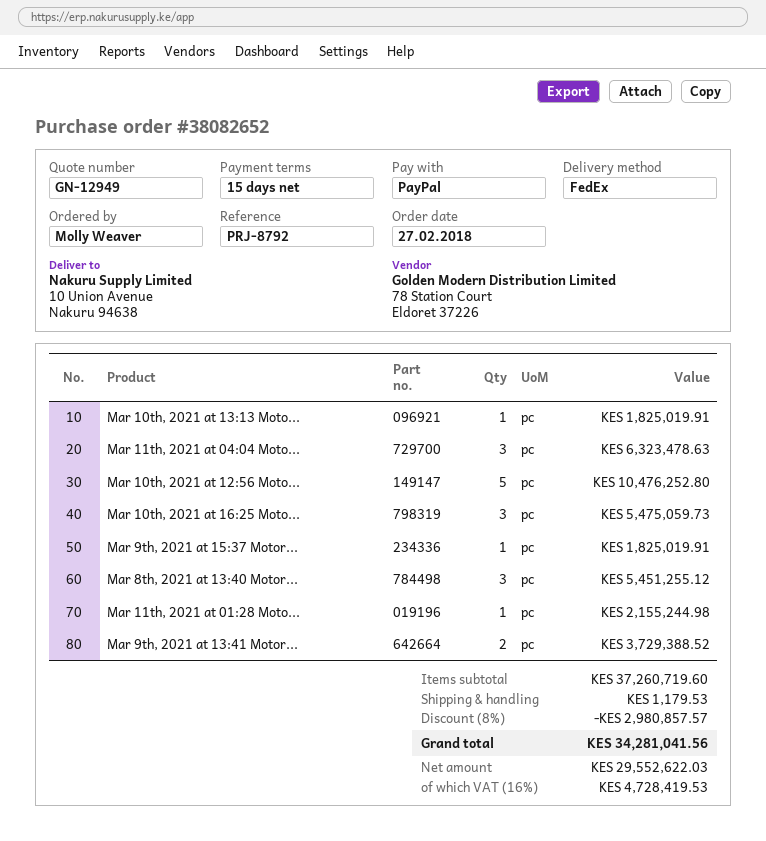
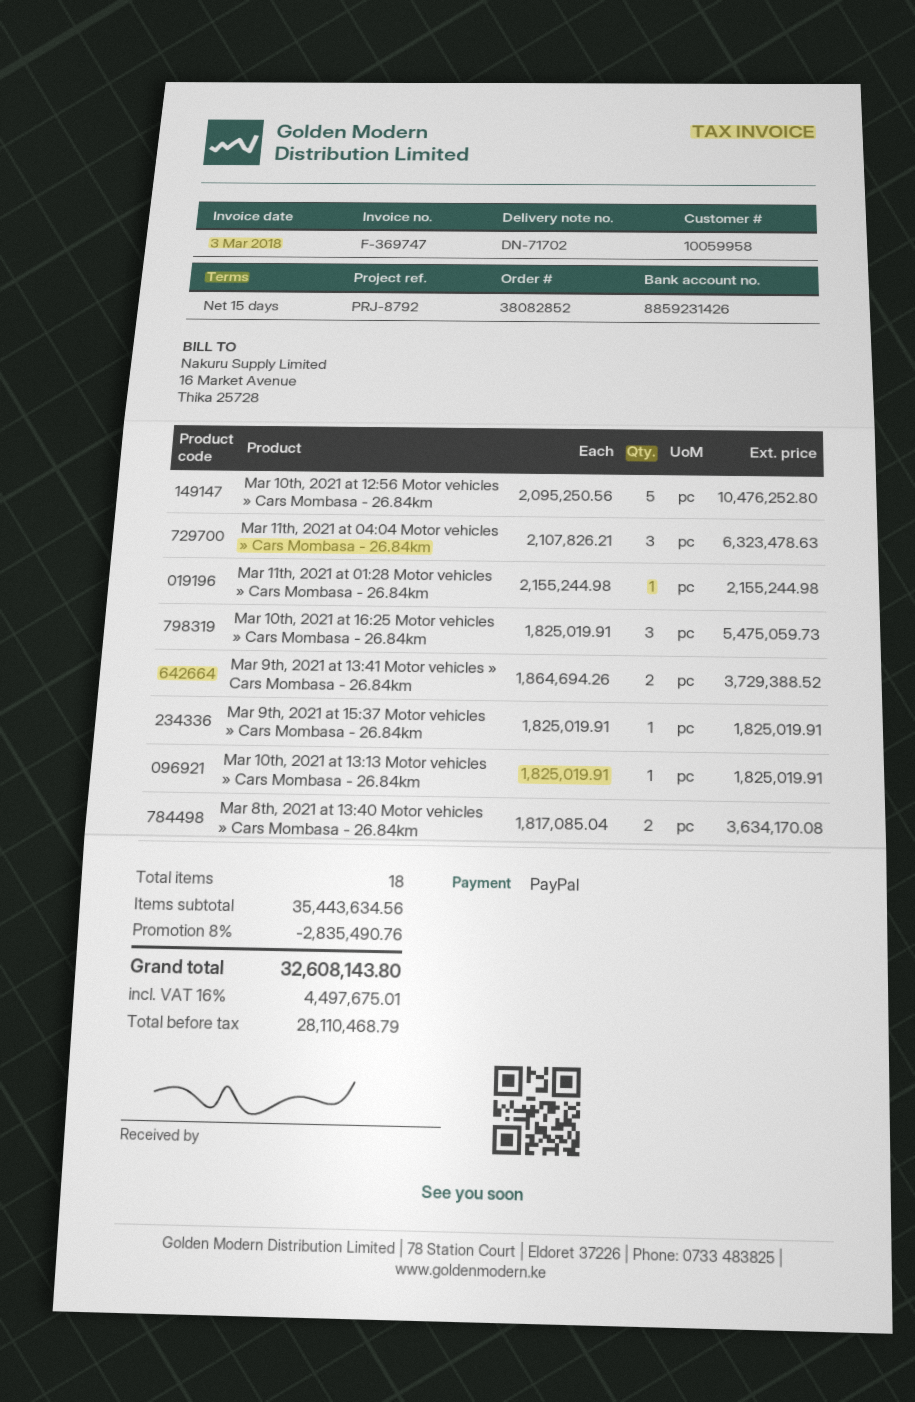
order number: 38082652 -> 38082852
Mar 8th, 2021 at 13:40 Motor...: 3 for 5451255.12 -> 2 for 3634170.08
subtotal: 37260719.60 -> 35443634.56
discount: 8% = 2980857.57 -> 8% = 2835490.76
shipping: 1179.53 -> none
net: 29552622.03 -> 28110468.79
tax: 16% = 4728419.53 -> 16% = 4497675.01
total: 34281041.56 -> 32608143.80

